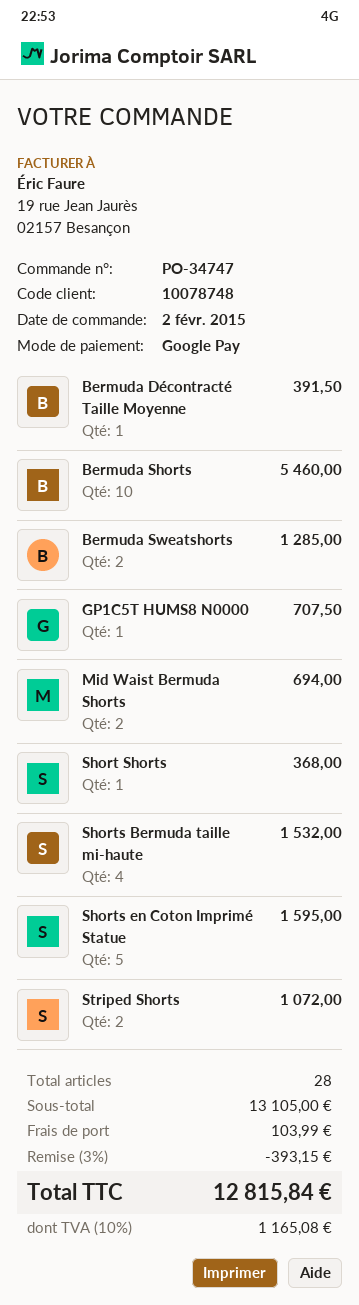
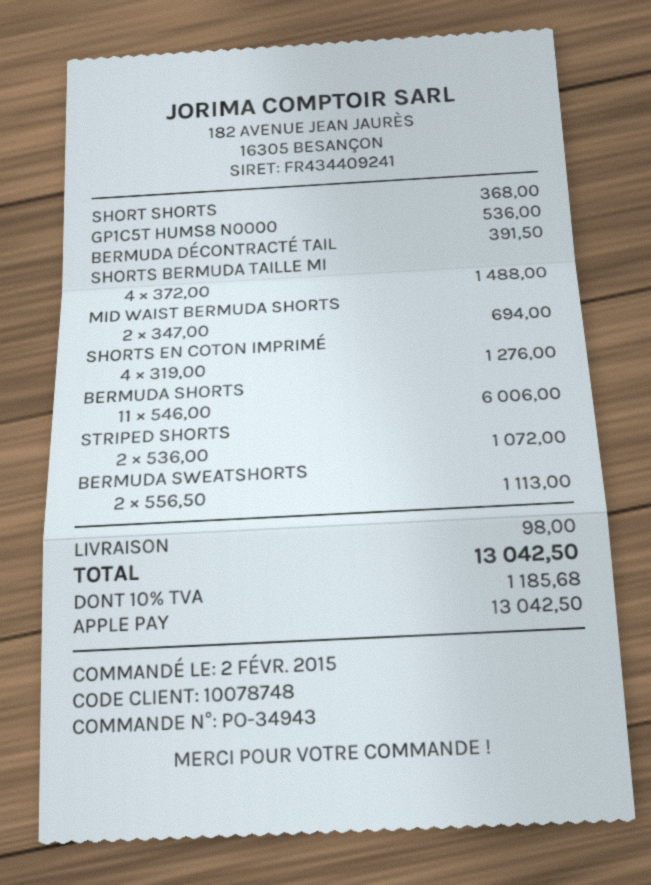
order number: PO-34747 -> PO-34943
payment method: Google Pay -> Apple Pay
Bermuda Shorts: 10 for 5460.00 -> 11 for 6006.00
Bermuda Sweatshorts: 2 for 1285.00 -> 2 for 1113.00
GP1C5T HUMS8 N0000: 1 for 707.50 -> 1 for 536.00
Shorts Bermuda taille mi-haute: 4 for 1532.00 -> 4 for 1488.00
Shorts en Coton Imprimé Statue: 5 for 1595.00 -> 4 for 1276.00
discount: 3% = 393.15 -> none
shipping: 103.99 -> 98.00
tax: 10% = 1165.08 -> 10% = 1185.68
total: 12815.84 -> 13042.50

